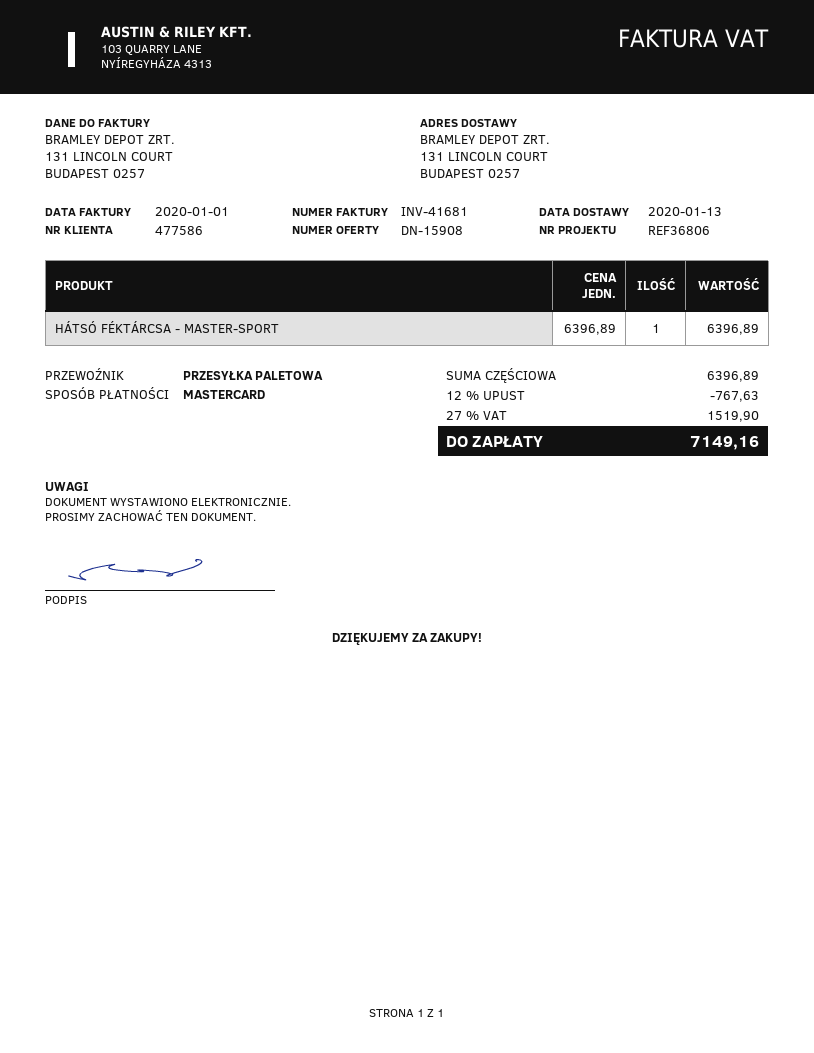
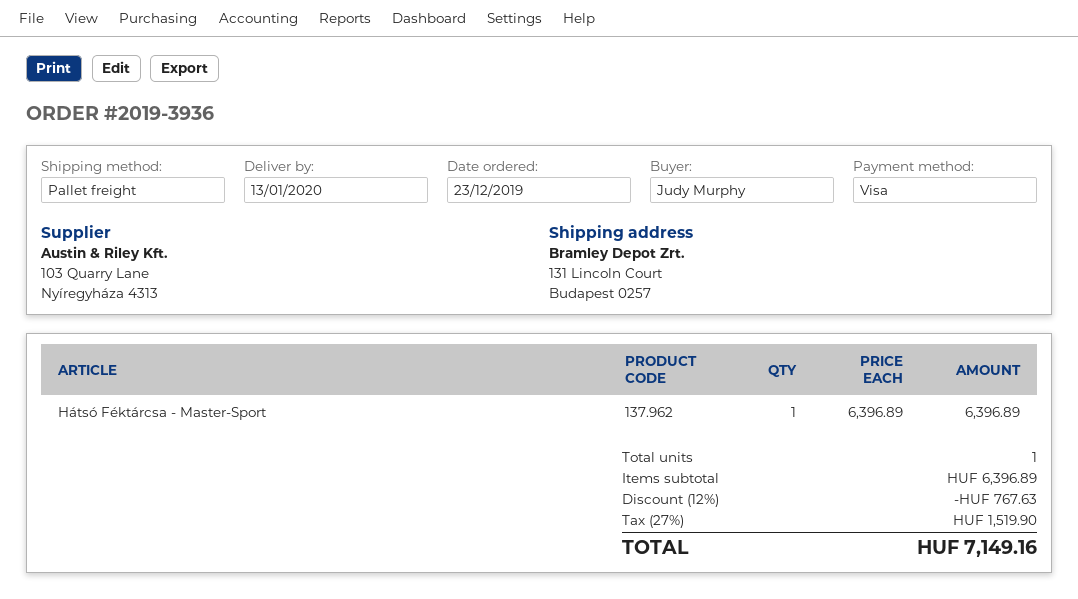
payment method: Mastercard -> Visa

